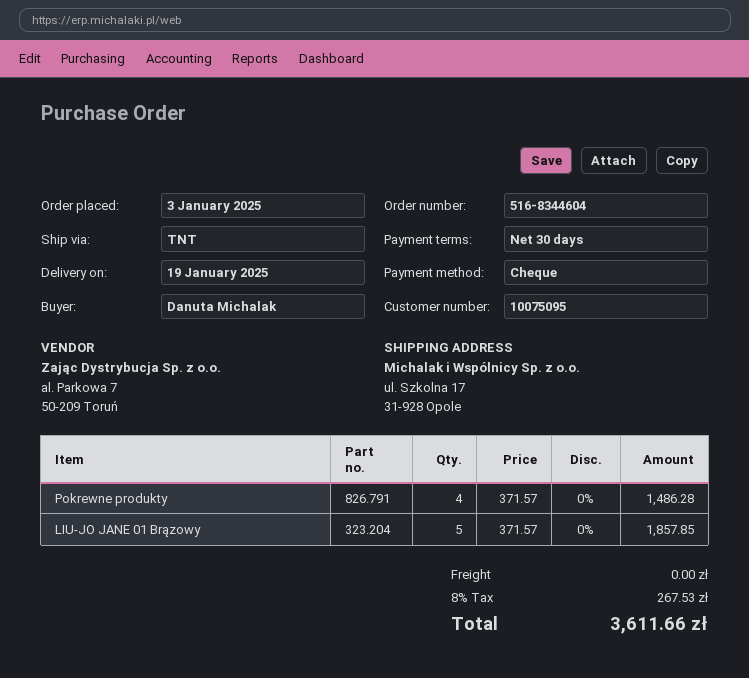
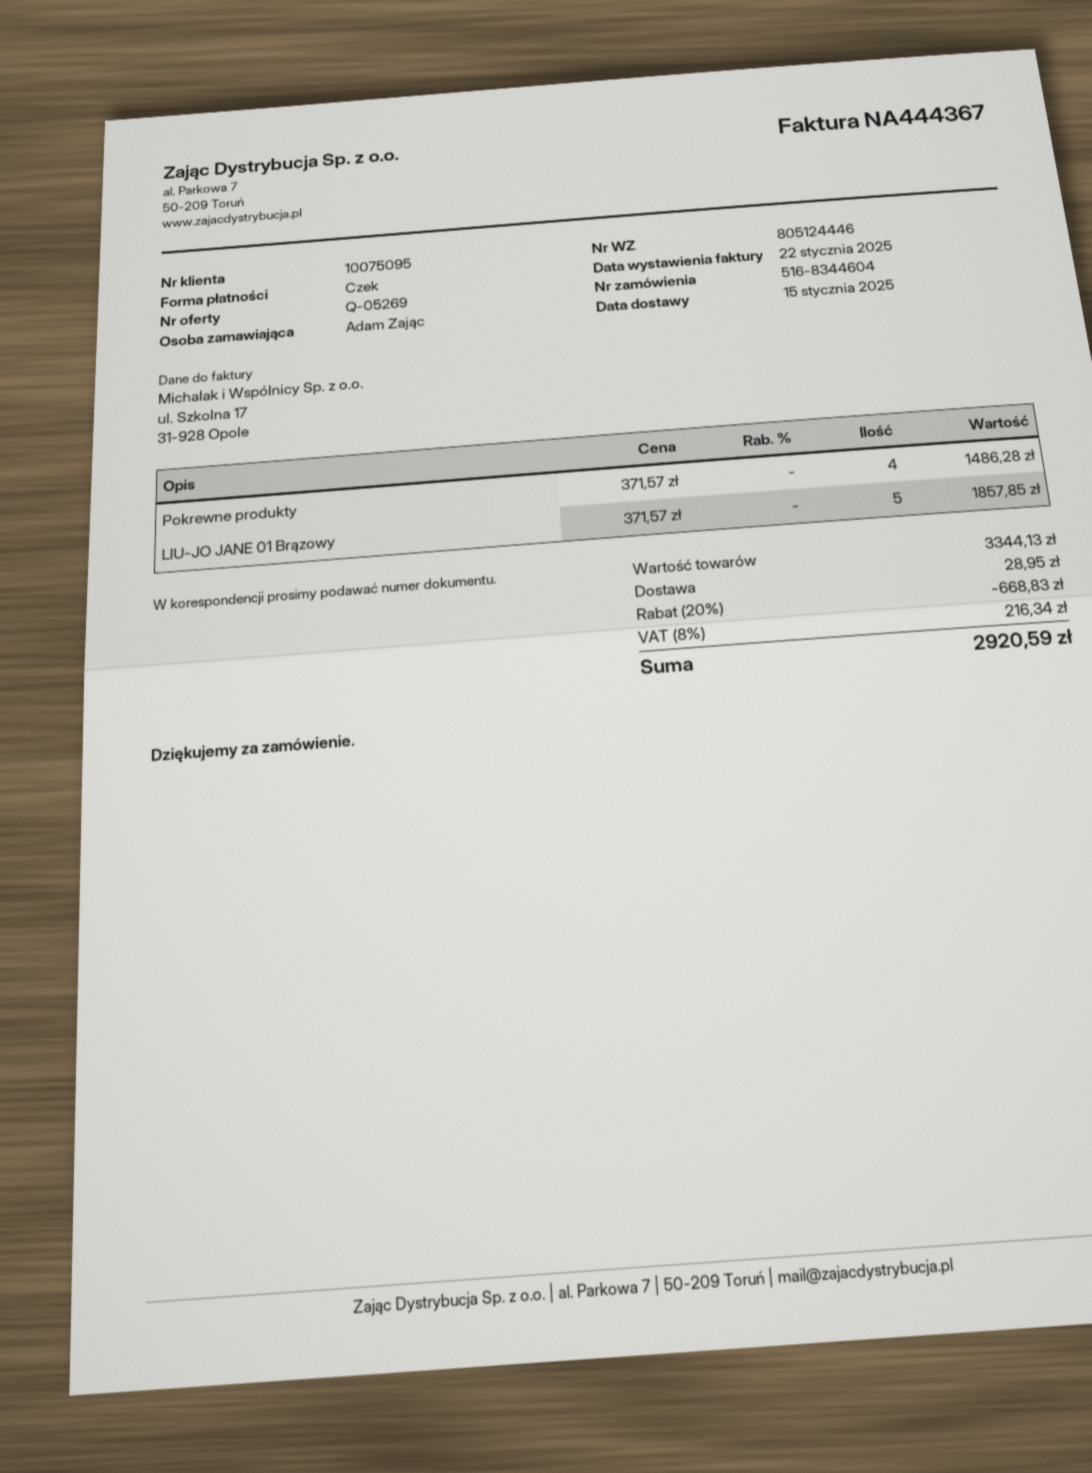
delivery date: 2025-01-19 -> 2025-01-15
ordered by: Danuta Michalak -> Adam Zając
discount: none -> 20% = 668.83
shipping: 0.00 -> 28.95
tax: 8% = 267.53 -> 8% = 216.34
total: 3611.66 -> 2920.59

